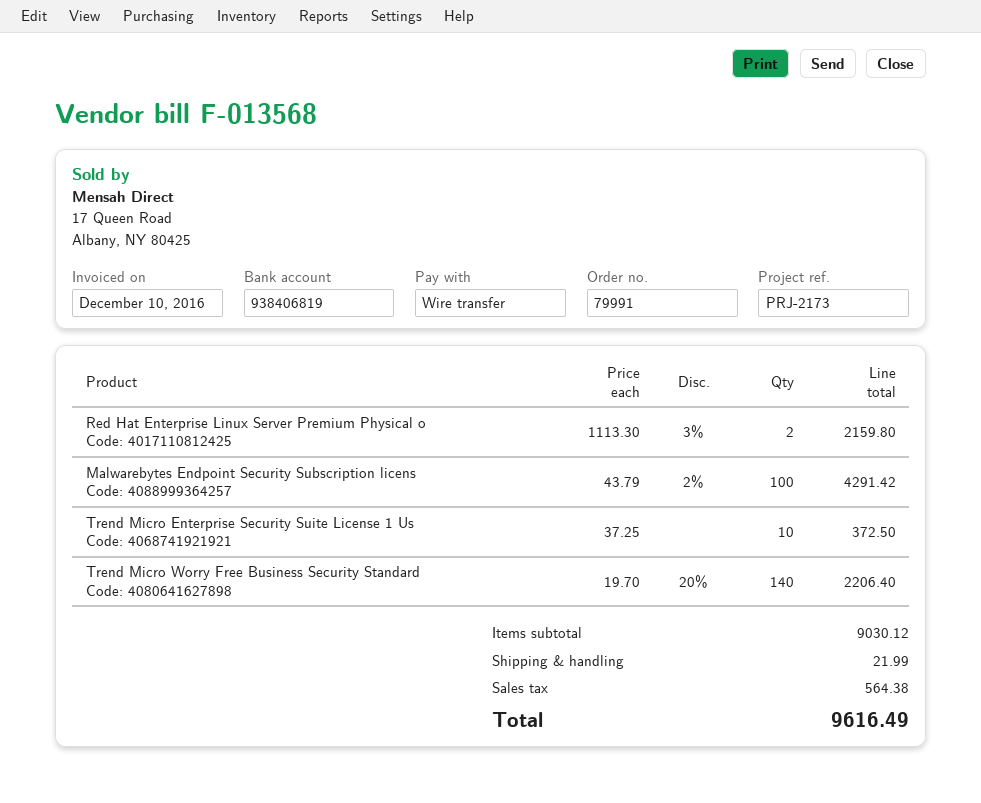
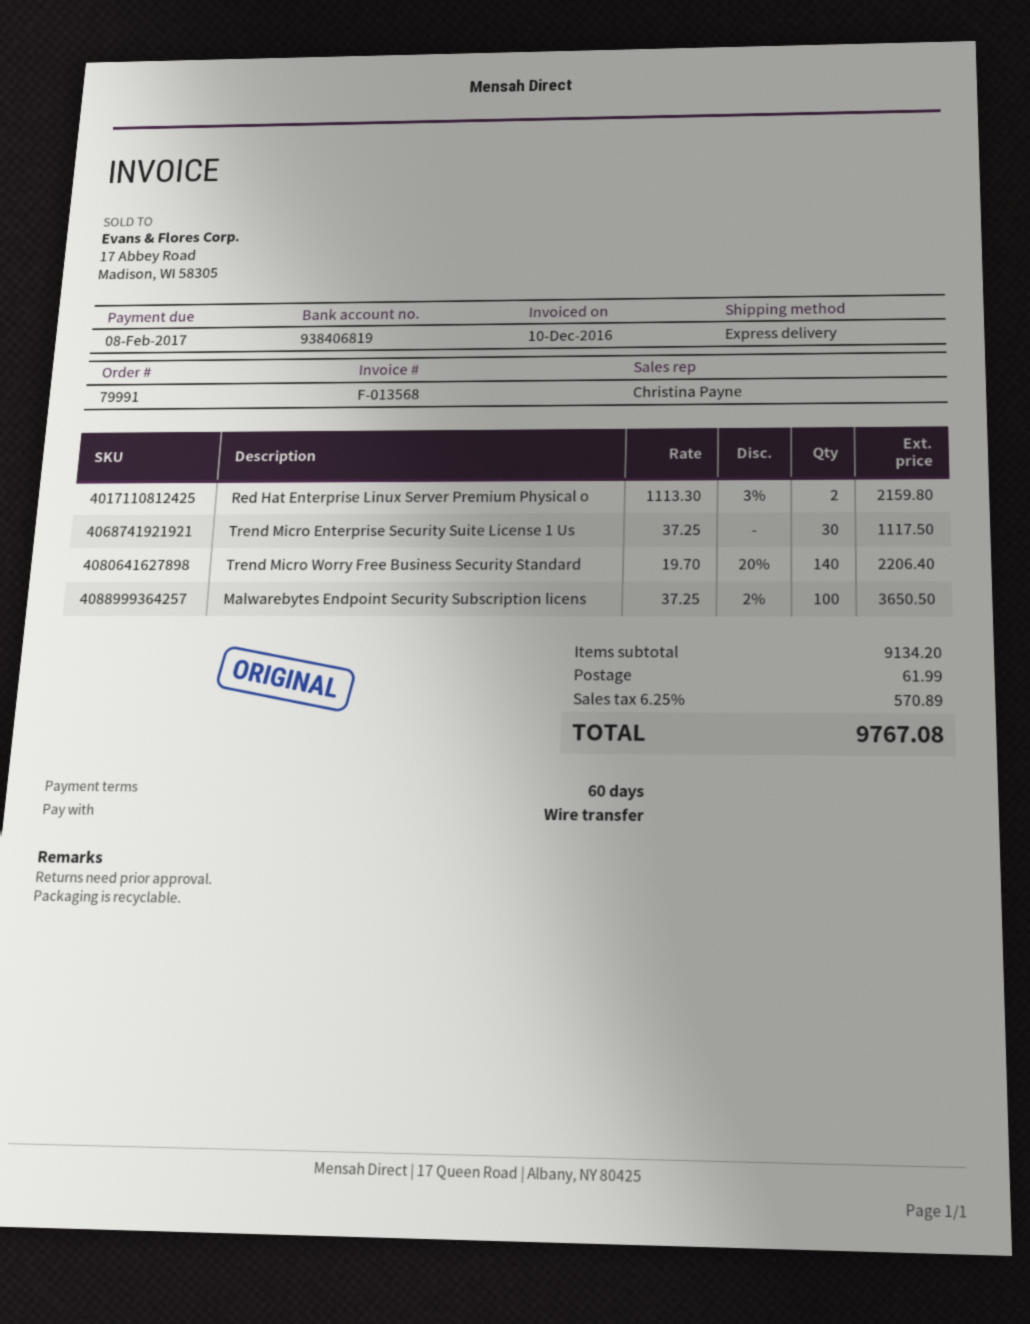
Malwarebytes Endpoint Security Subscription licens: 100 x 43.79 - 2% = 4291.42 -> 100 x 37.25 - 2% = 3650.50
Trend Micro Enterprise Security Suite License 1 Us: 10 x 37.25 = 372.50 -> 30 x 37.25 = 1117.50
subtotal: 9030.12 -> 9134.20
shipping: 21.99 -> 61.99
tax: 564.38 -> 570.89
total: 9616.49 -> 9767.08

